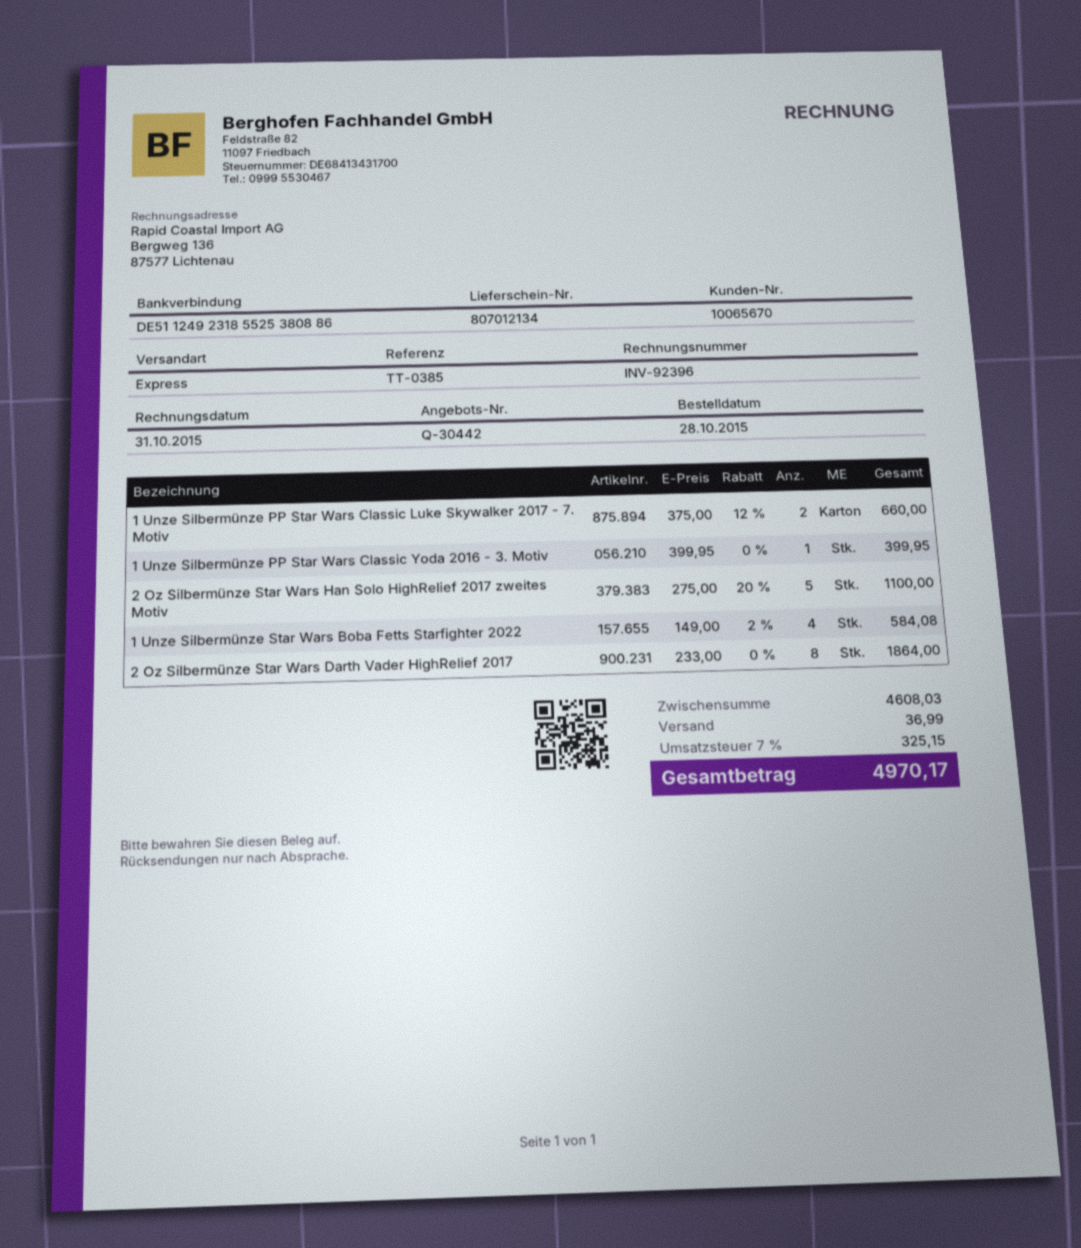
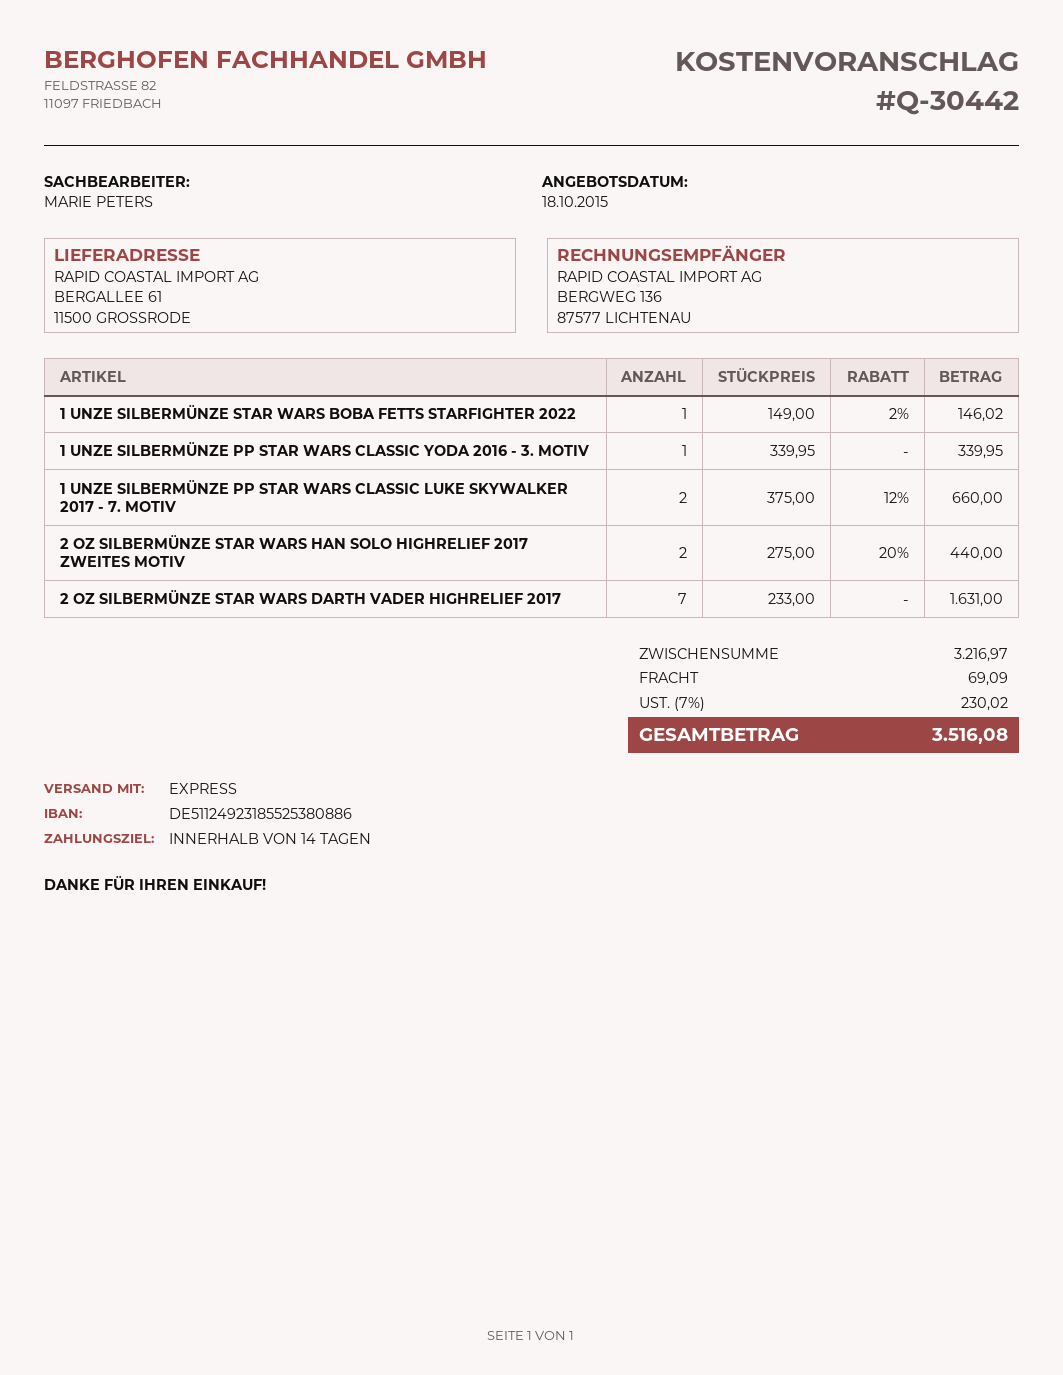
1 Unze Silbermünze PP Star Wars Classic Yoda 2016 - 3. Motiv: 1 x 399.95 = 399.95 -> 1 x 339.95 = 339.95
2 Oz Silbermünze Star Wars Han Solo HighRelief 2017 zweites Motiv: 5 x 275.00 - 20% = 1100.00 -> 2 x 275.00 - 20% = 440.00
1 Unze Silbermünze Star Wars Boba Fetts Starfighter 2022: 4 x 149.00 - 2% = 584.08 -> 1 x 149.00 - 2% = 146.02
2 Oz Silbermünze Star Wars Darth Vader HighRelief 2017: 8 x 233.00 = 1864.00 -> 7 x 233.00 = 1631.00
subtotal: 4608.03 -> 3216.97
shipping: 36.99 -> 69.09
tax: 7% = 325.15 -> 7% = 230.02
total: 4970.17 -> 3516.08

